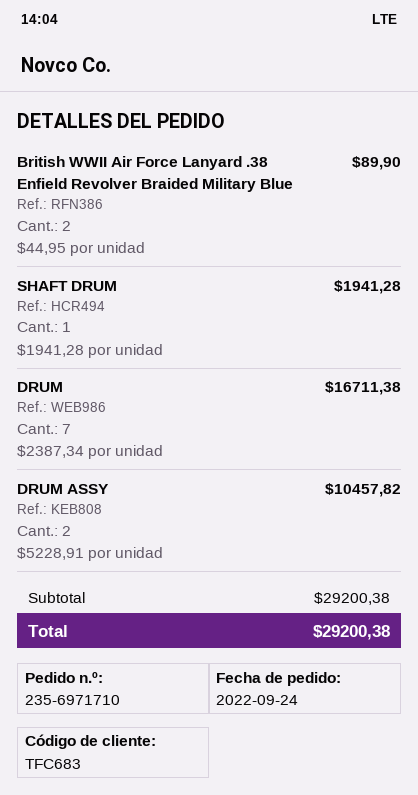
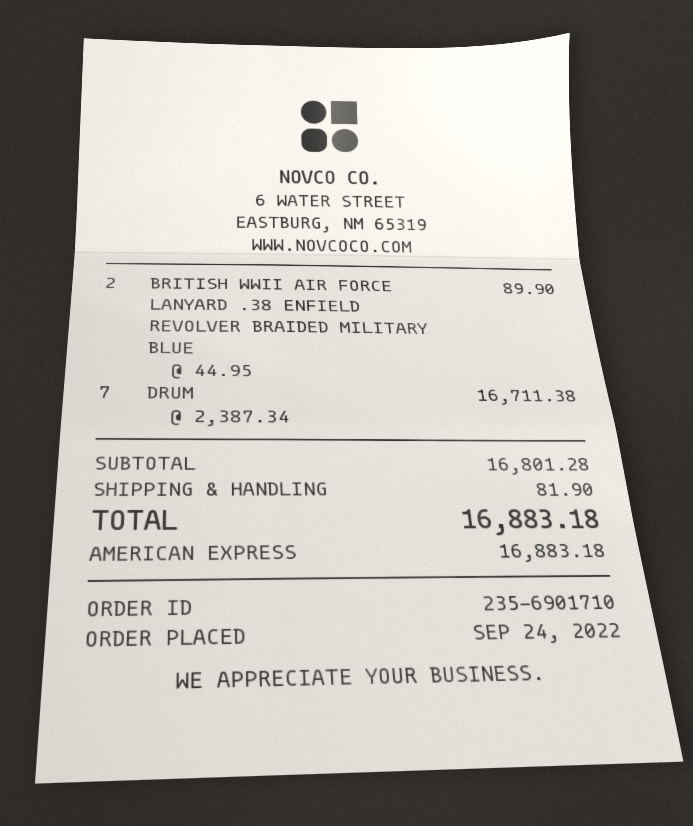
order number: 235-6971710 -> 235-6901710
SHAFT DRUM: 1 x 1941.28 = 1941.28 -> none
DRUM ASSY: 2 x 5228.91 = 10457.82 -> none
subtotal: 29200.38 -> 16801.28
shipping: none -> 81.90
total: 29200.38 -> 16883.18

